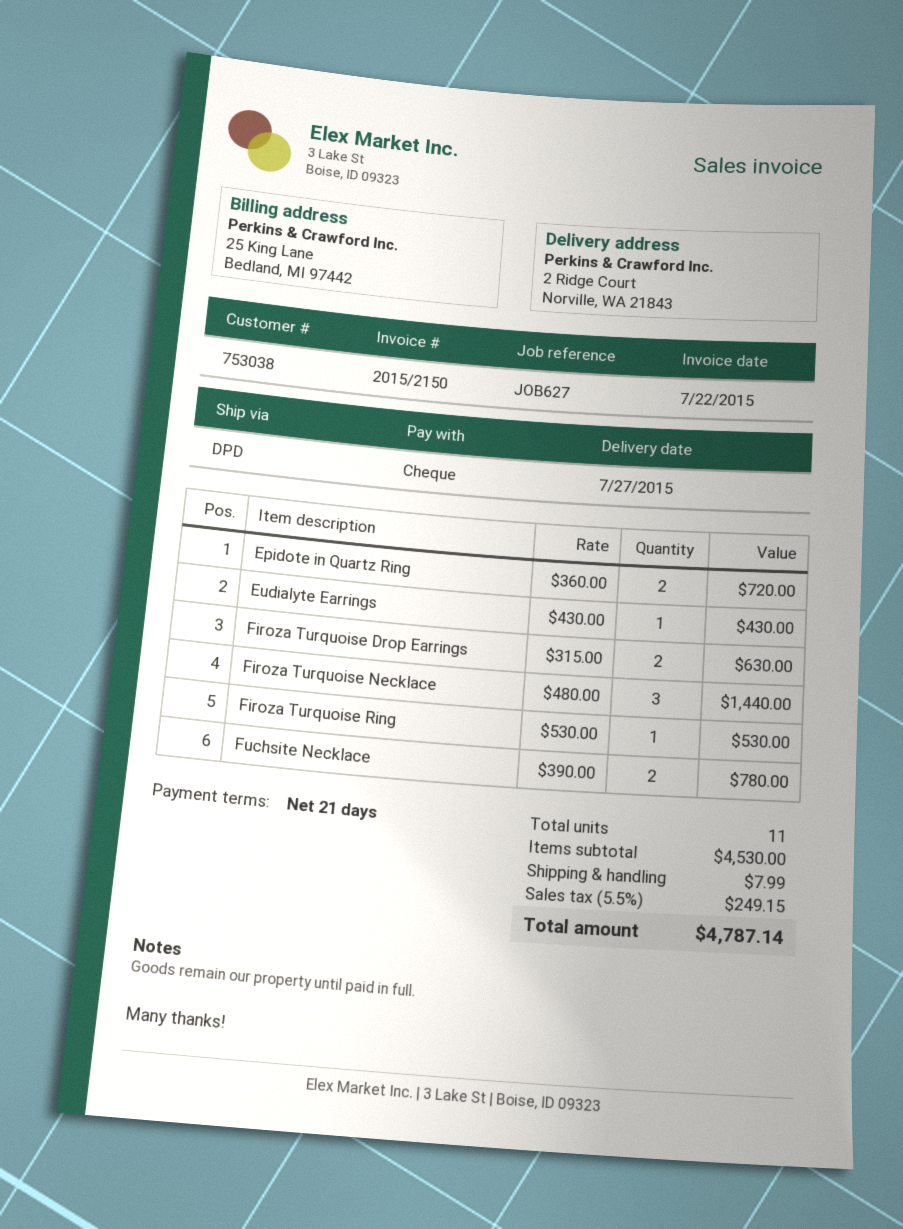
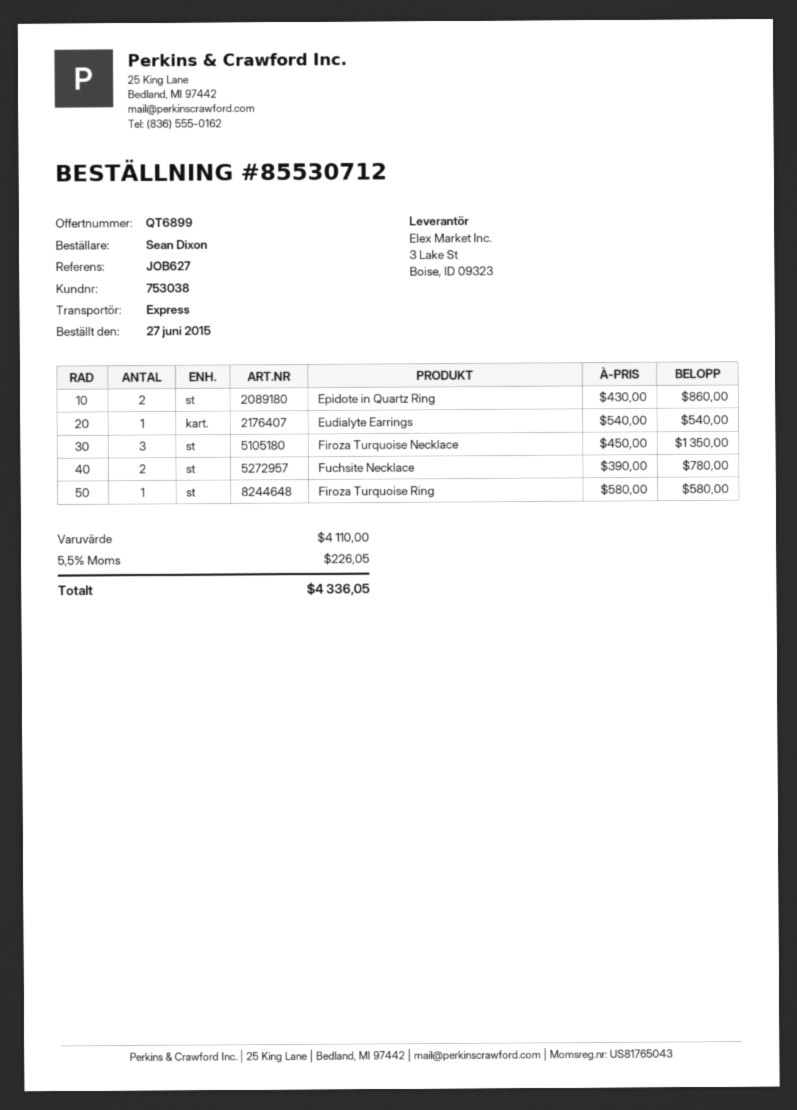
shipping method: DPD -> express
Epidote in Quartz Ring: 2 x 360.00 = 720.00 -> 2 x 430.00 = 860.00
Eudialyte Earrings: 1 x 430.00 = 430.00 -> 1 x 540.00 = 540.00
Firoza Turquoise Drop Earrings: 2 x 315.00 = 630.00 -> none
Firoza Turquoise Necklace: 3 x 480.00 = 1440.00 -> 3 x 450.00 = 1350.00
Firoza Turquoise Ring: 1 x 530.00 = 530.00 -> 1 x 580.00 = 580.00
subtotal: 4530.00 -> 4110.00
shipping: 7.99 -> none
tax: 5.5% = 249.15 -> 5.5% = 226.05
total: 4787.14 -> 4336.05

